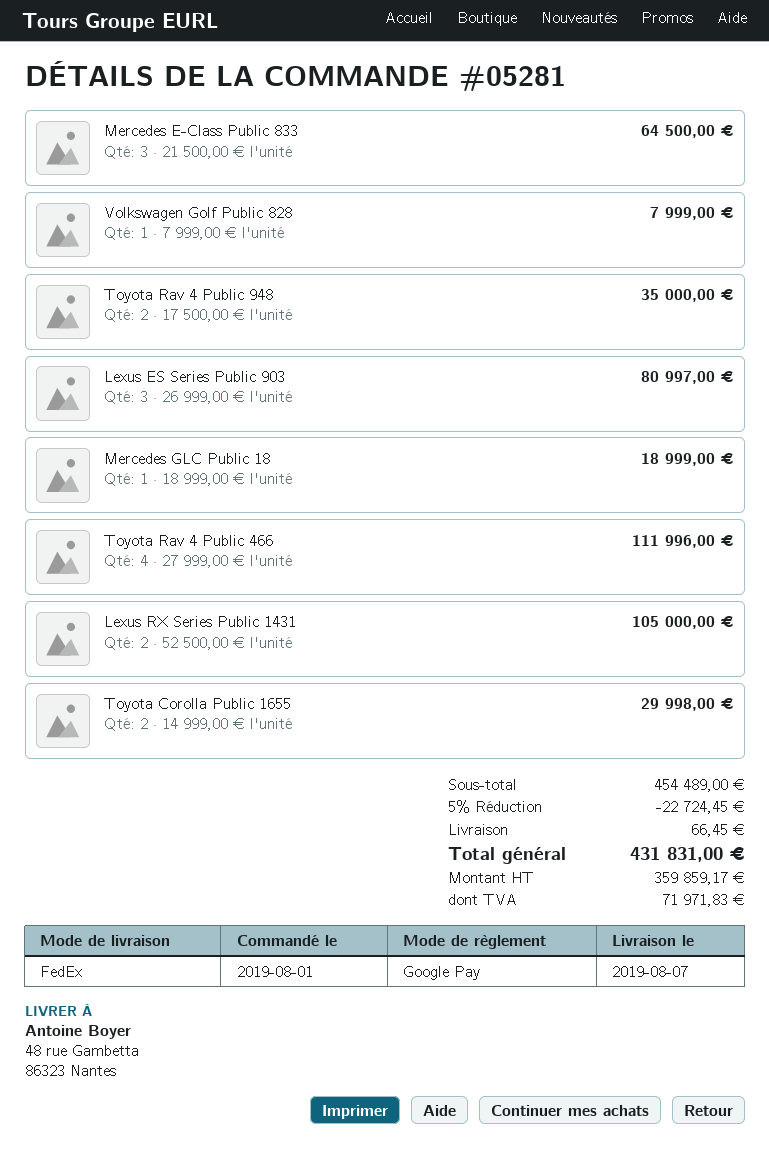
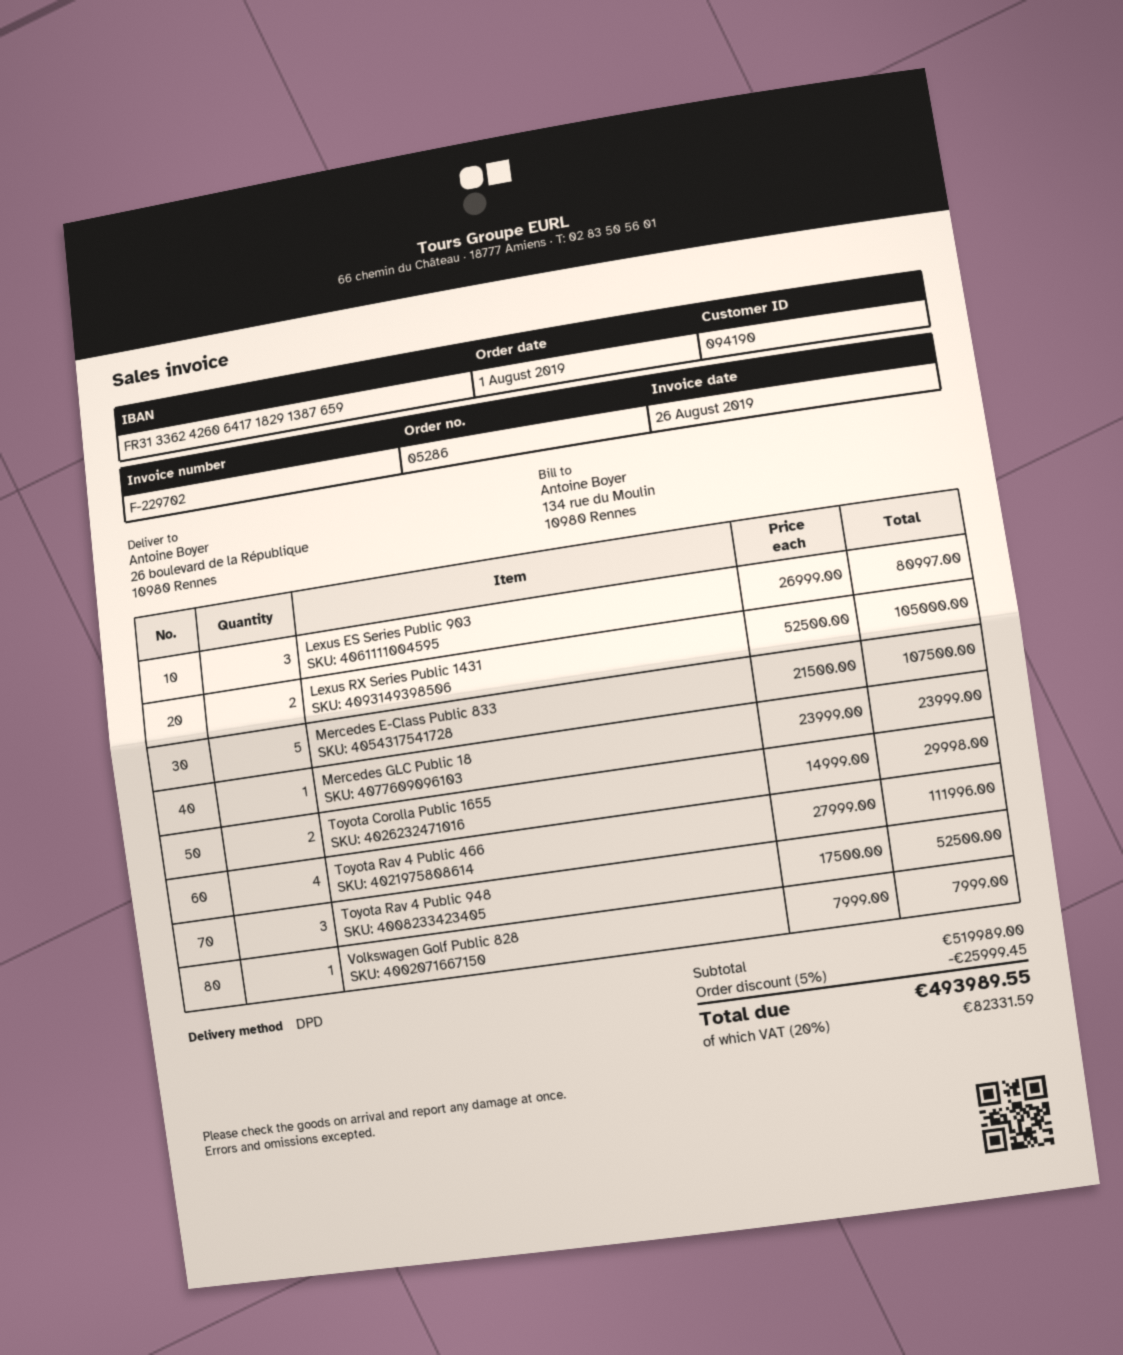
order number: 05281 -> 05286
shipping method: FedEx -> DPD
ship to: 48 rue Gambetta, 86323 Nantes -> 26 boulevard de la République, 10980 Rennes
Mercedes E-Class Public 833: 3 x 21500.00 = 64500.00 -> 5 x 21500.00 = 107500.00
Toyota Rav 4 Public 948: 2 x 17500.00 = 35000.00 -> 3 x 17500.00 = 52500.00
Mercedes GLC Public 18: 1 x 18999.00 = 18999.00 -> 1 x 23999.00 = 23999.00
subtotal: 454489.00 -> 519989.00
discount: 5% = 22724.45 -> 5% = 25999.45
shipping: 66.45 -> none
tax: 71971.83 -> 82331.59
total: 431831.00 -> 493989.55

